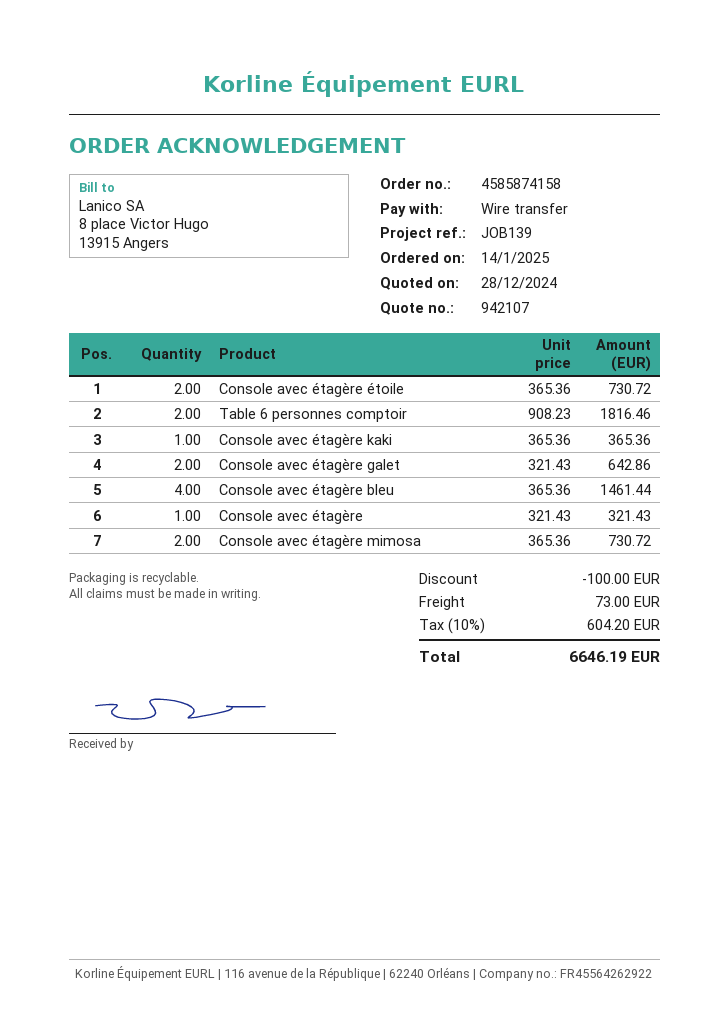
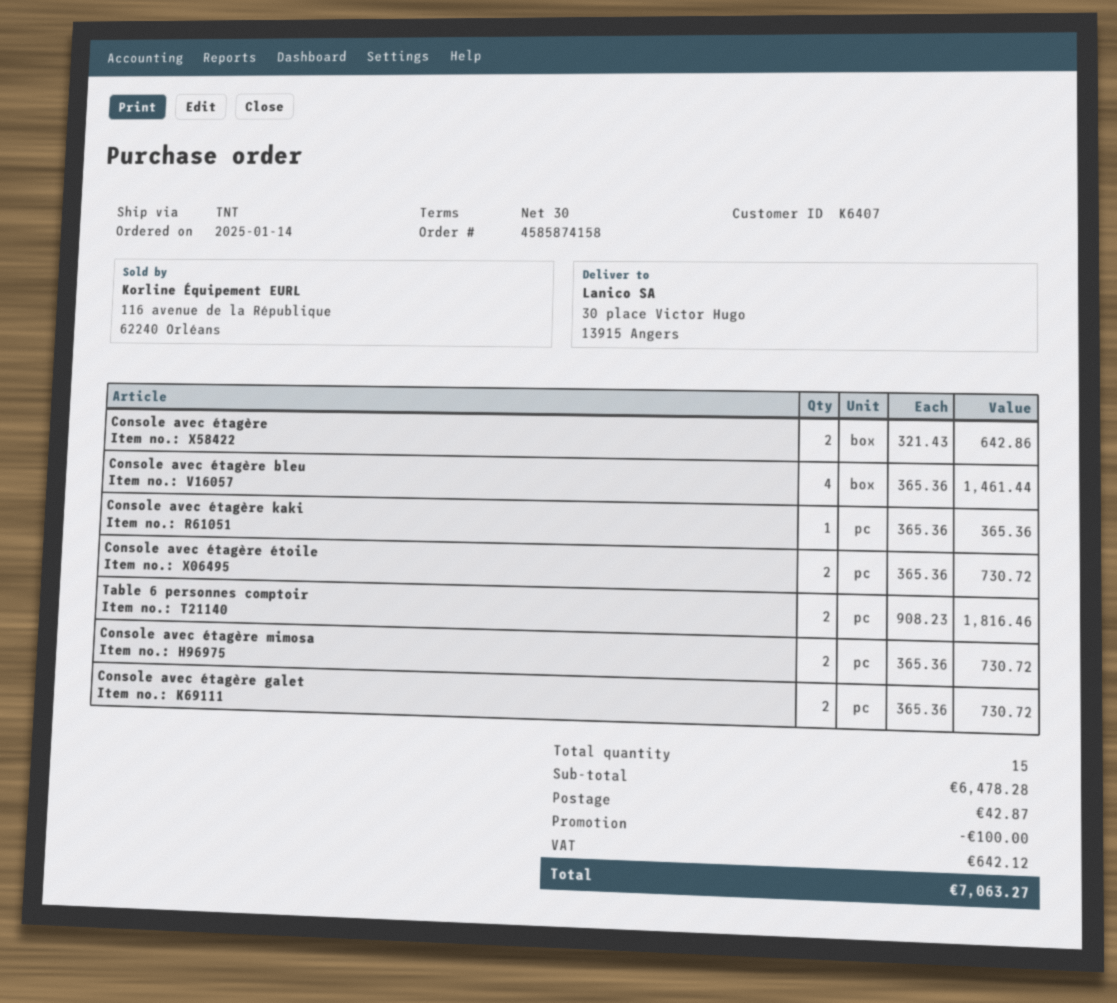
Console avec étagère galet: 2 x 321.43 = 642.86 -> 2 x 365.36 = 730.72
Console avec étagère: 1 x 321.43 = 321.43 -> 2 x 321.43 = 642.86
shipping: 73.00 -> 42.87
tax: 604.20 -> 642.12
total: 6646.19 -> 7063.27

